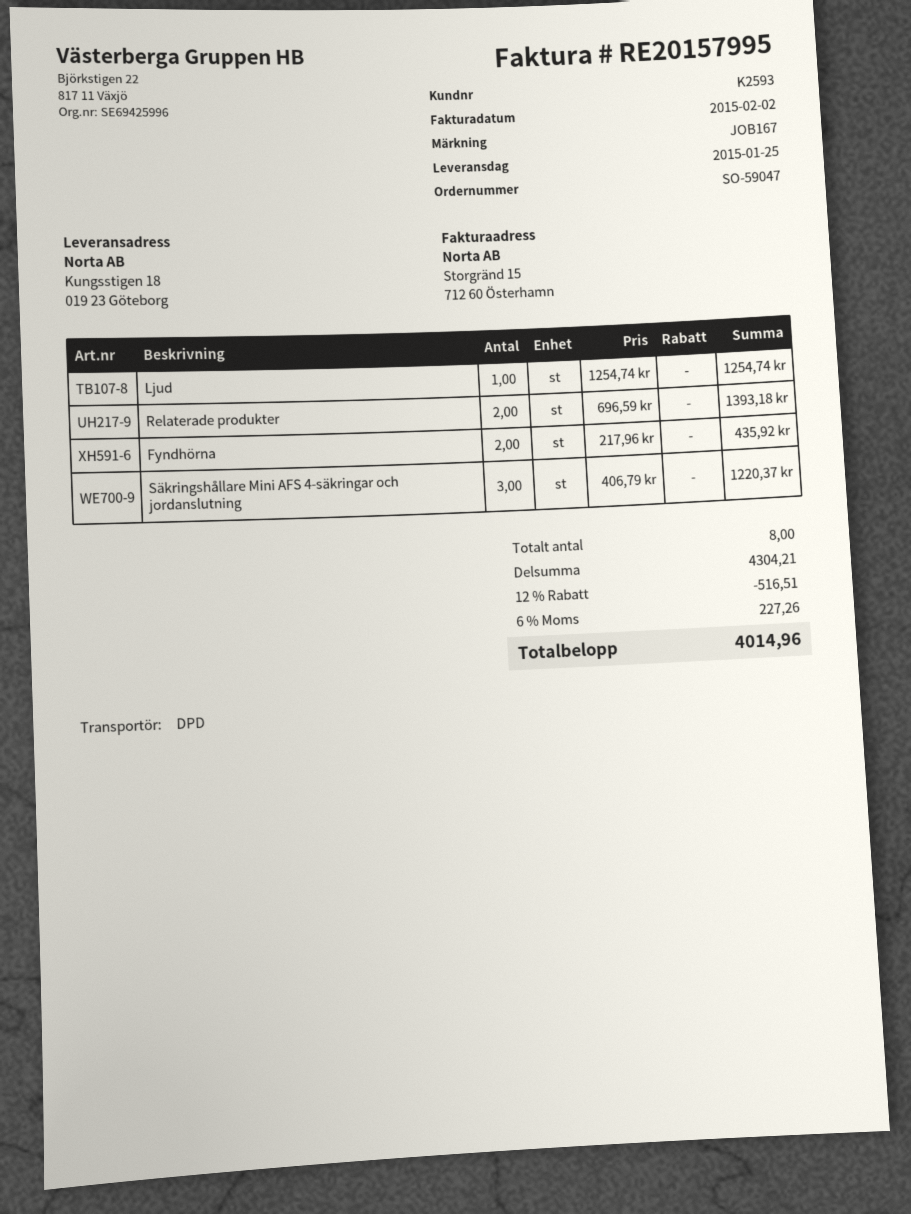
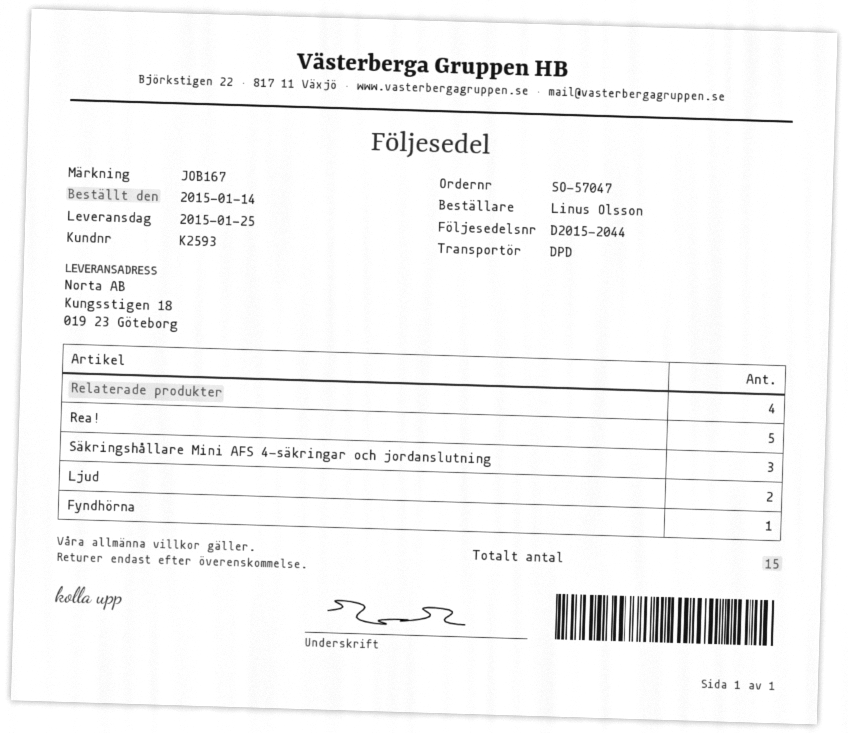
order number: SO-59047 -> SO-57047
Ljud: 1 -> 2
Relaterade produkter: 2 -> 4
Fyndhörna: 2 -> 1
Rea!: none -> 5
total quantity: 8 -> 15

